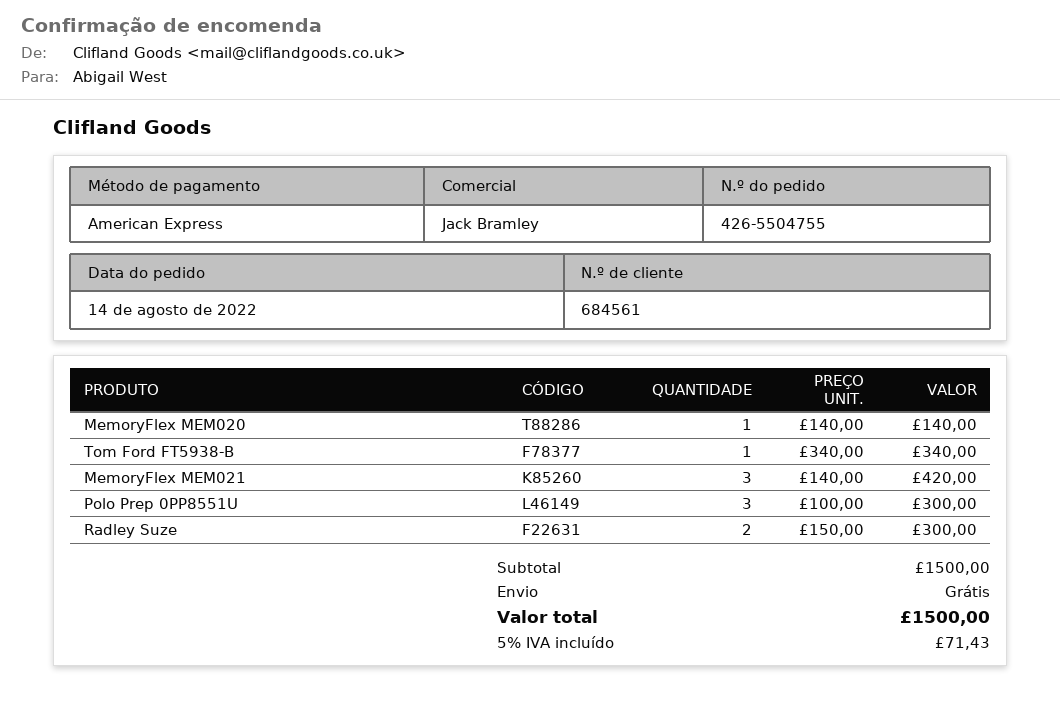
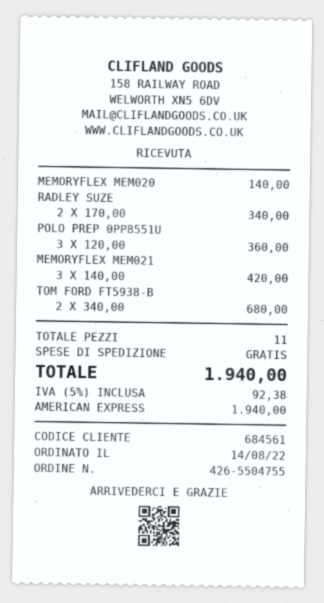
Tom Ford FT5938-B: 1 x 340.00 = 340.00 -> 2 x 340.00 = 680.00
Polo Prep 0PP8551U: 3 x 100.00 = 300.00 -> 3 x 120.00 = 360.00
Radley Suze: 2 x 150.00 = 300.00 -> 2 x 170.00 = 340.00
tax: 5% = 71.43 -> 5% = 92.38
total: 1500.00 -> 1940.00

